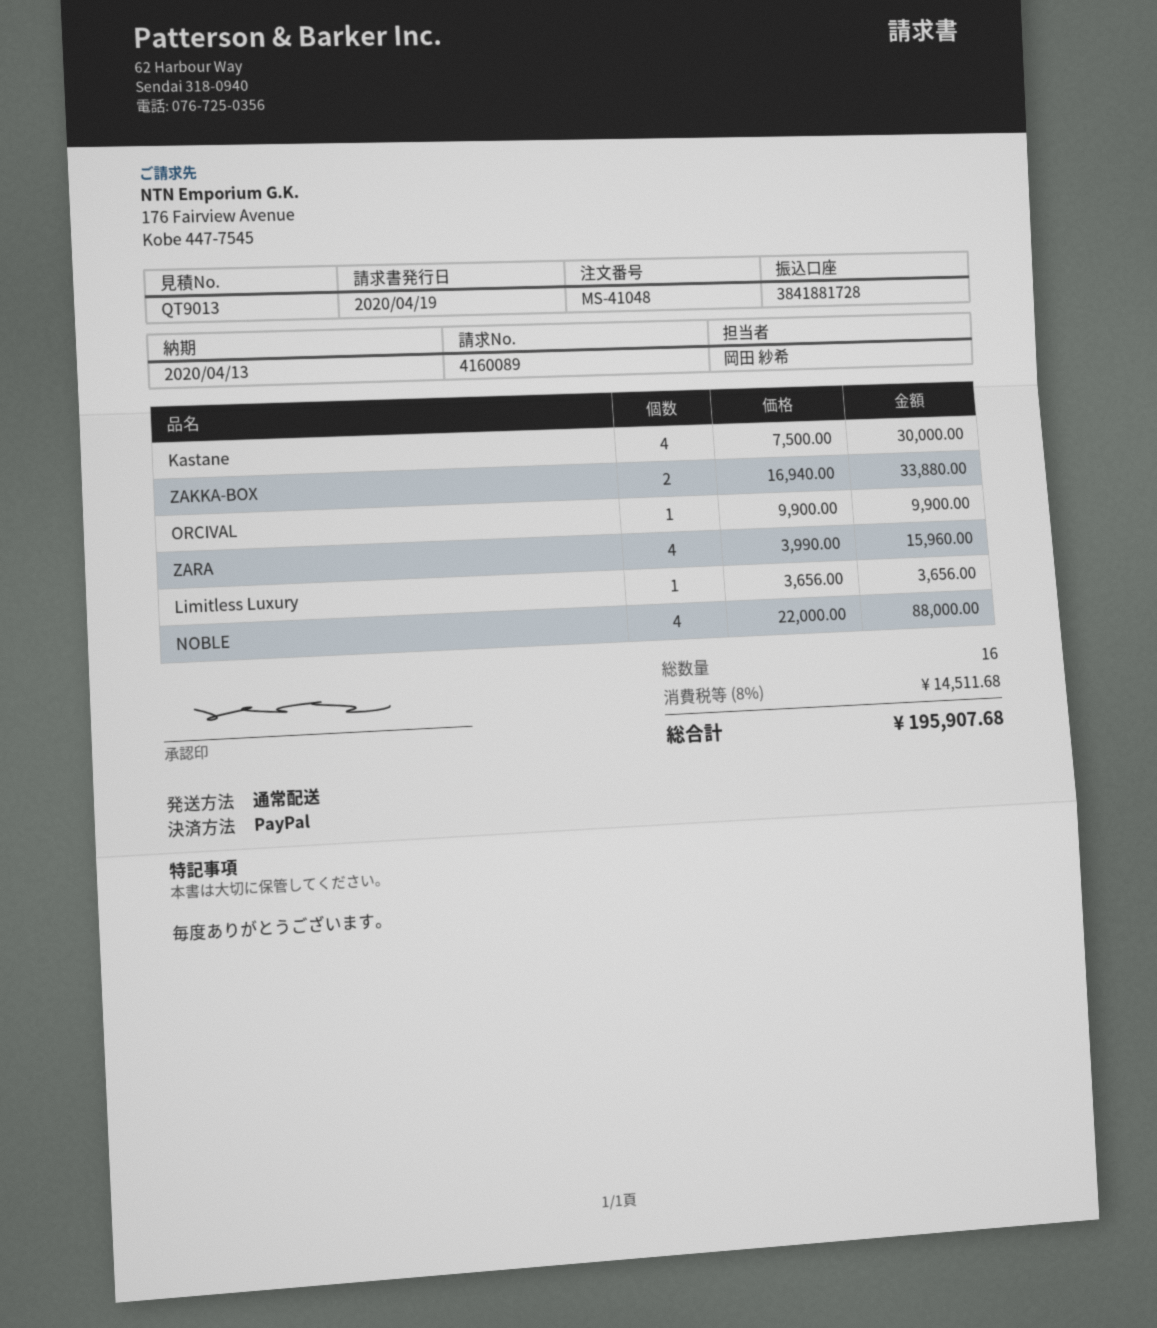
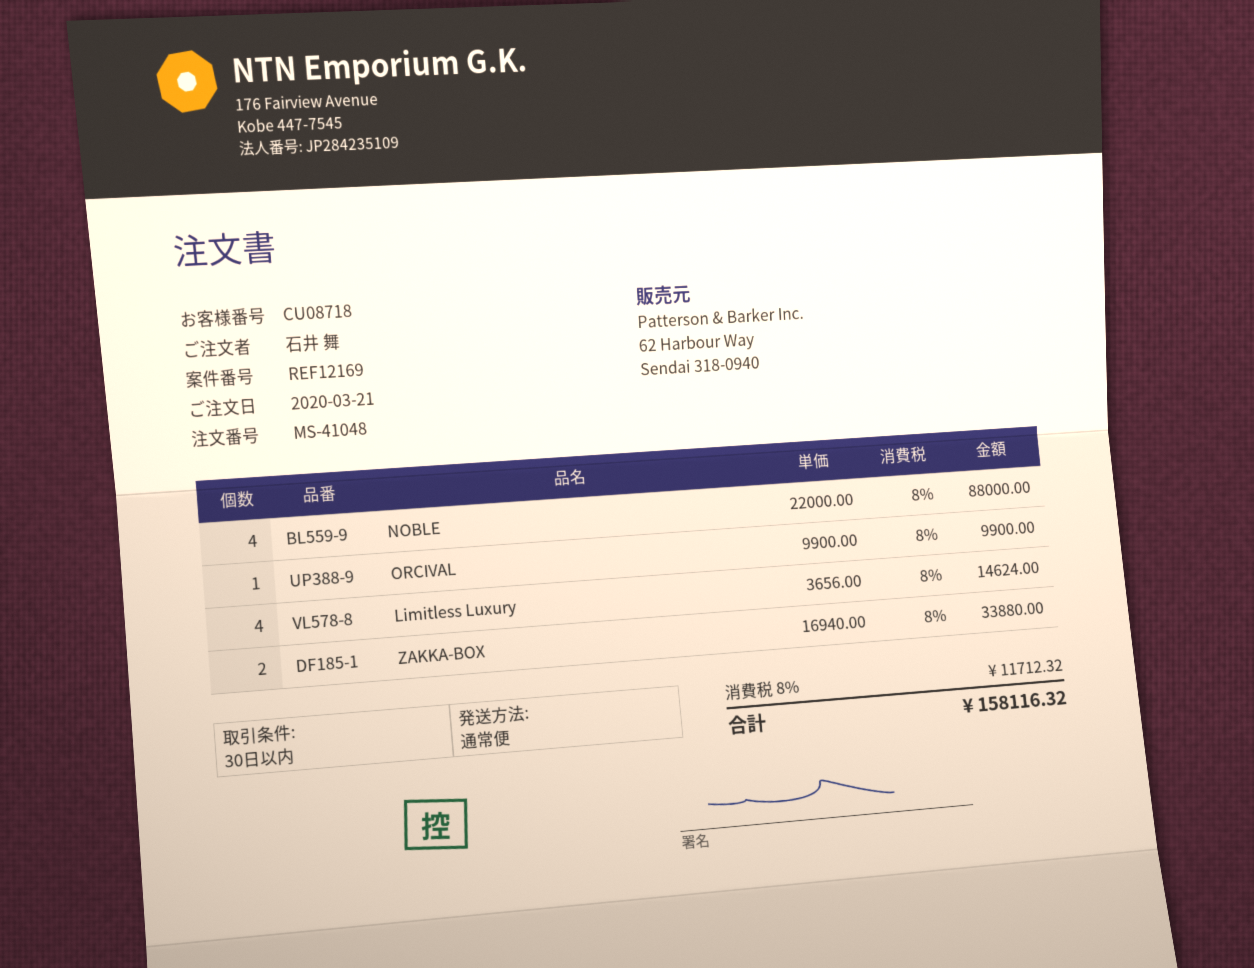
Kastane: 4 x 7500.00 = 30000.00 -> none
ZARA: 4 x 3990.00 = 15960.00 -> none
Limitless Luxury: 1 x 3656.00 = 3656.00 -> 4 x 3656.00 = 14624.00
tax: 8% = 14511.68 -> 8% = 11712.32
total: 195907.68 -> 158116.32

